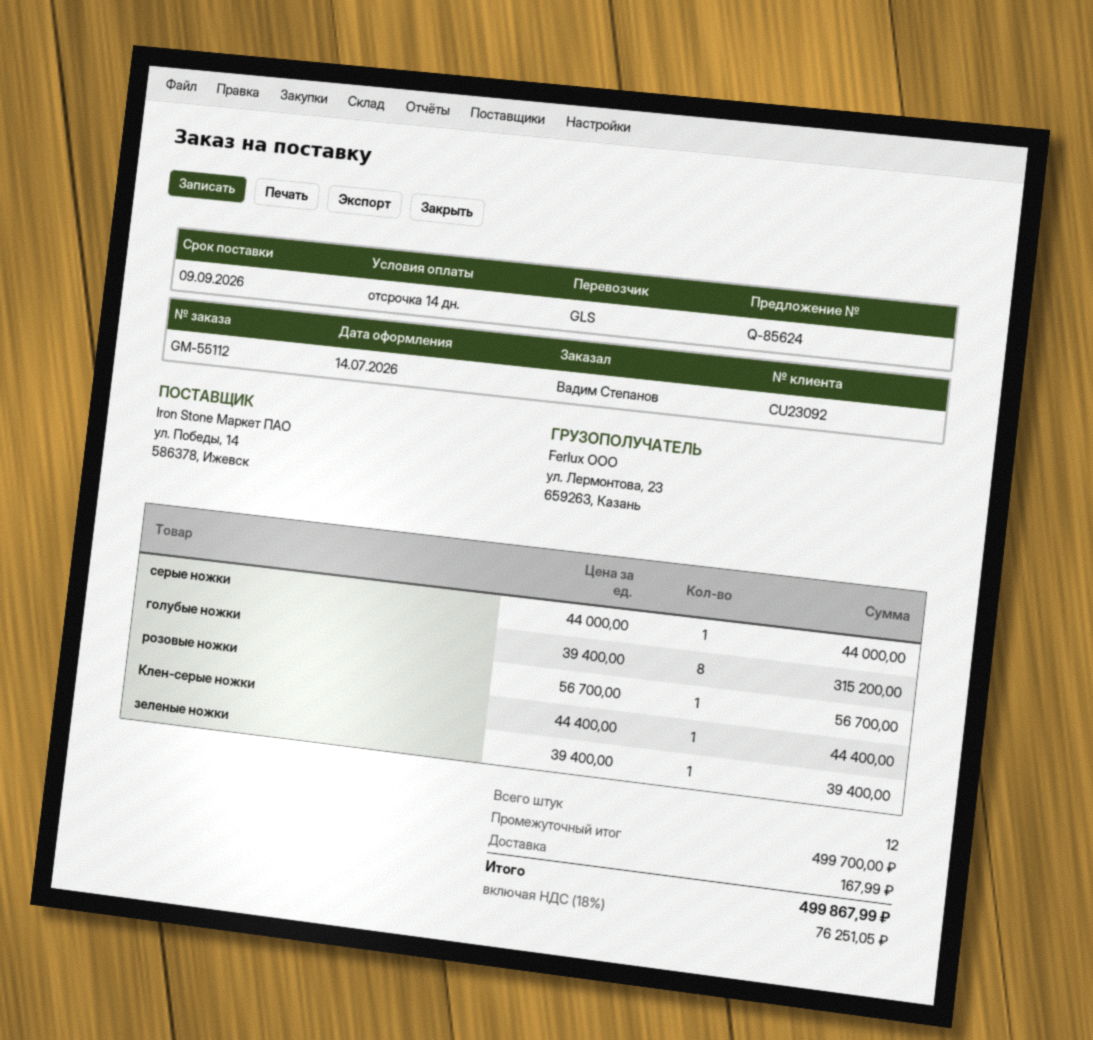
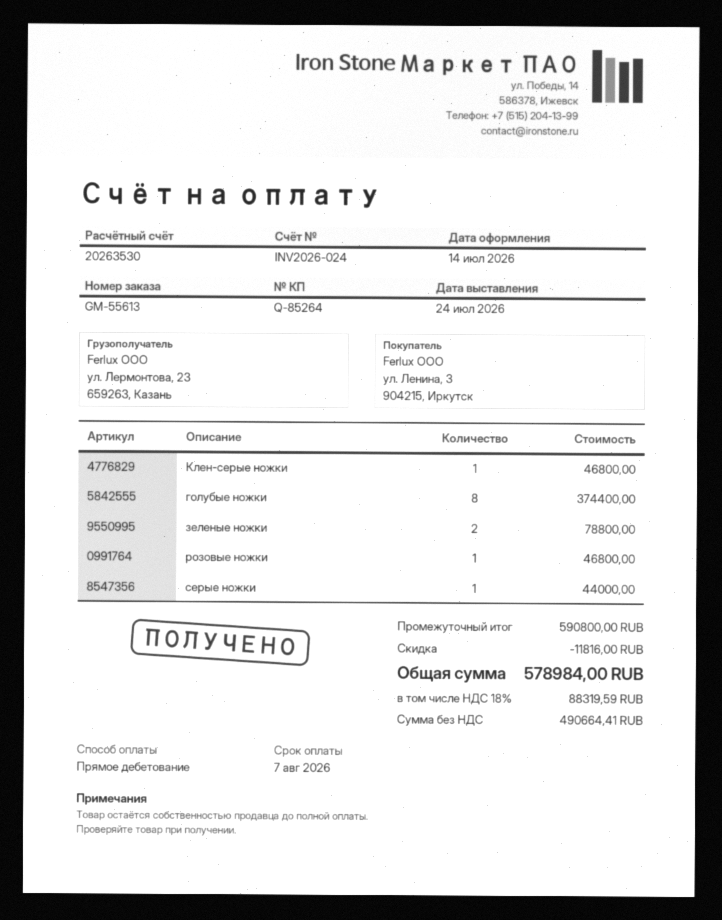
quote number: Q-85624 -> Q-85264
order number: GM-55112 -> GM-55613
голубые ножки: 8 for 315200.00 -> 8 for 374400.00
розовые ножки: 1 for 56700.00 -> 1 for 46800.00
Клен-серые ножки: 1 for 44400.00 -> 1 for 46800.00
зеленые ножки: 1 for 39400.00 -> 2 for 78800.00
subtotal: 499700.00 -> 590800.00
discount: none -> 11816.00
shipping: 167.99 -> none
tax: 18% = 76251.05 -> 18% = 88319.59
total: 499867.99 -> 578984.00

